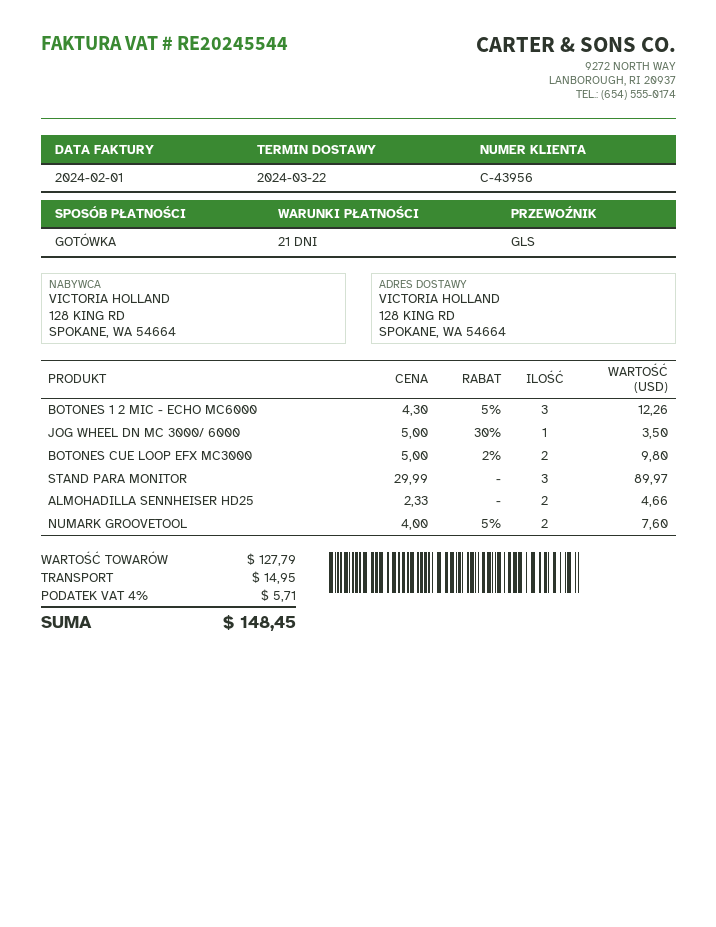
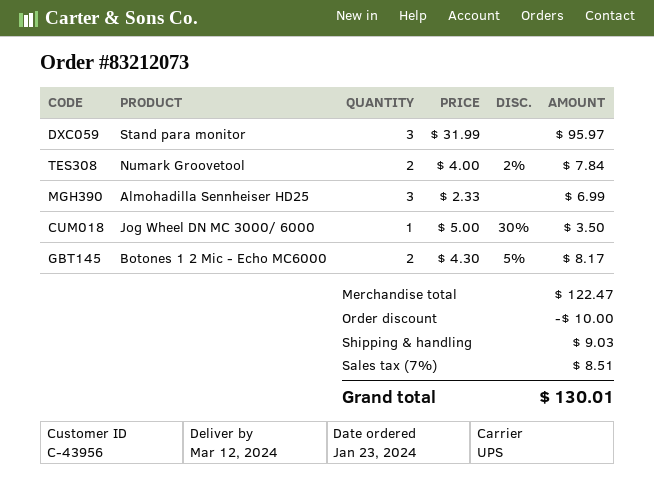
delivery date: 2024-03-22 -> 2024-03-12
shipping method: GLS -> UPS
BOTONES 1 2 MIC - ECHO MC6000: 3 x 4.30 - 5% = 12.26 -> 2 x 4.30 - 5% = 8.17
BOTONES CUE LOOP EFX MC3000: 2 x 5.00 - 2% = 9.80 -> none
STAND PARA MONITOR: 3 x 29.99 = 89.97 -> 3 x 31.99 = 95.97
ALMOHADILLA SENNHEISER HD25: 2 x 2.33 = 4.66 -> 3 x 2.33 = 6.99
NUMARK GROOVETOOL: 2 x 4.00 - 5% = 7.60 -> 2 x 4.00 - 2% = 7.84
subtotal: 127.79 -> 122.47
discount: none -> 10.00
shipping: 14.95 -> 9.03
tax: 4% = 5.71 -> 7% = 8.51
total: 148.45 -> 130.01

